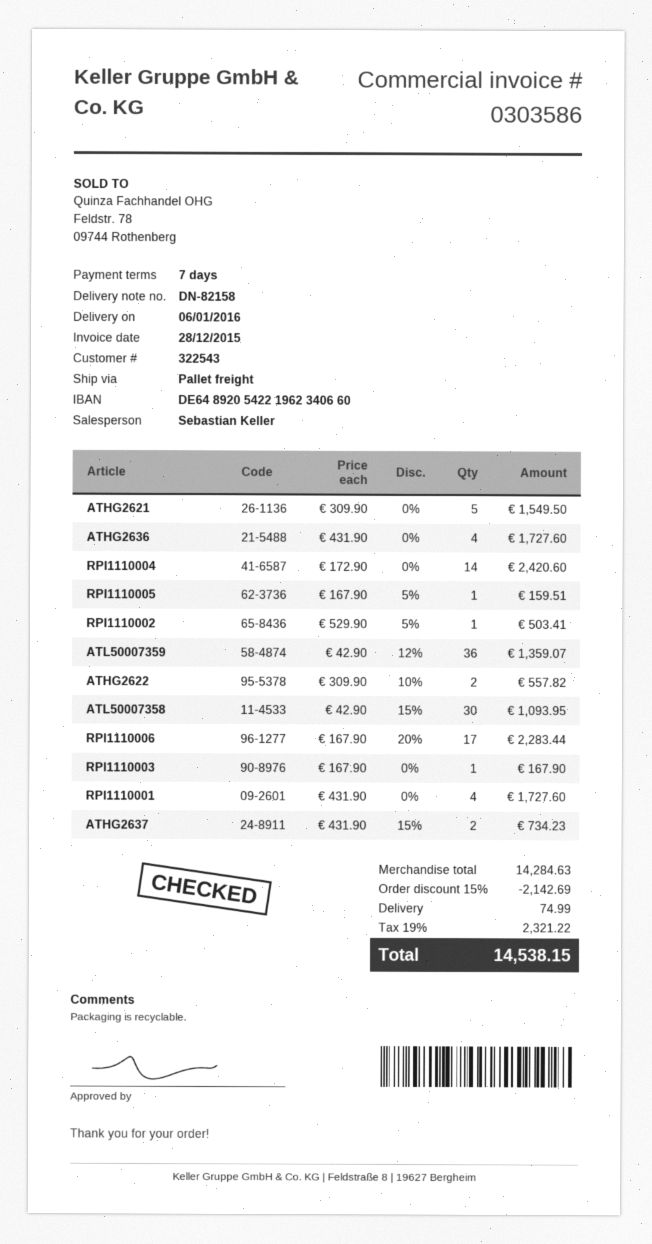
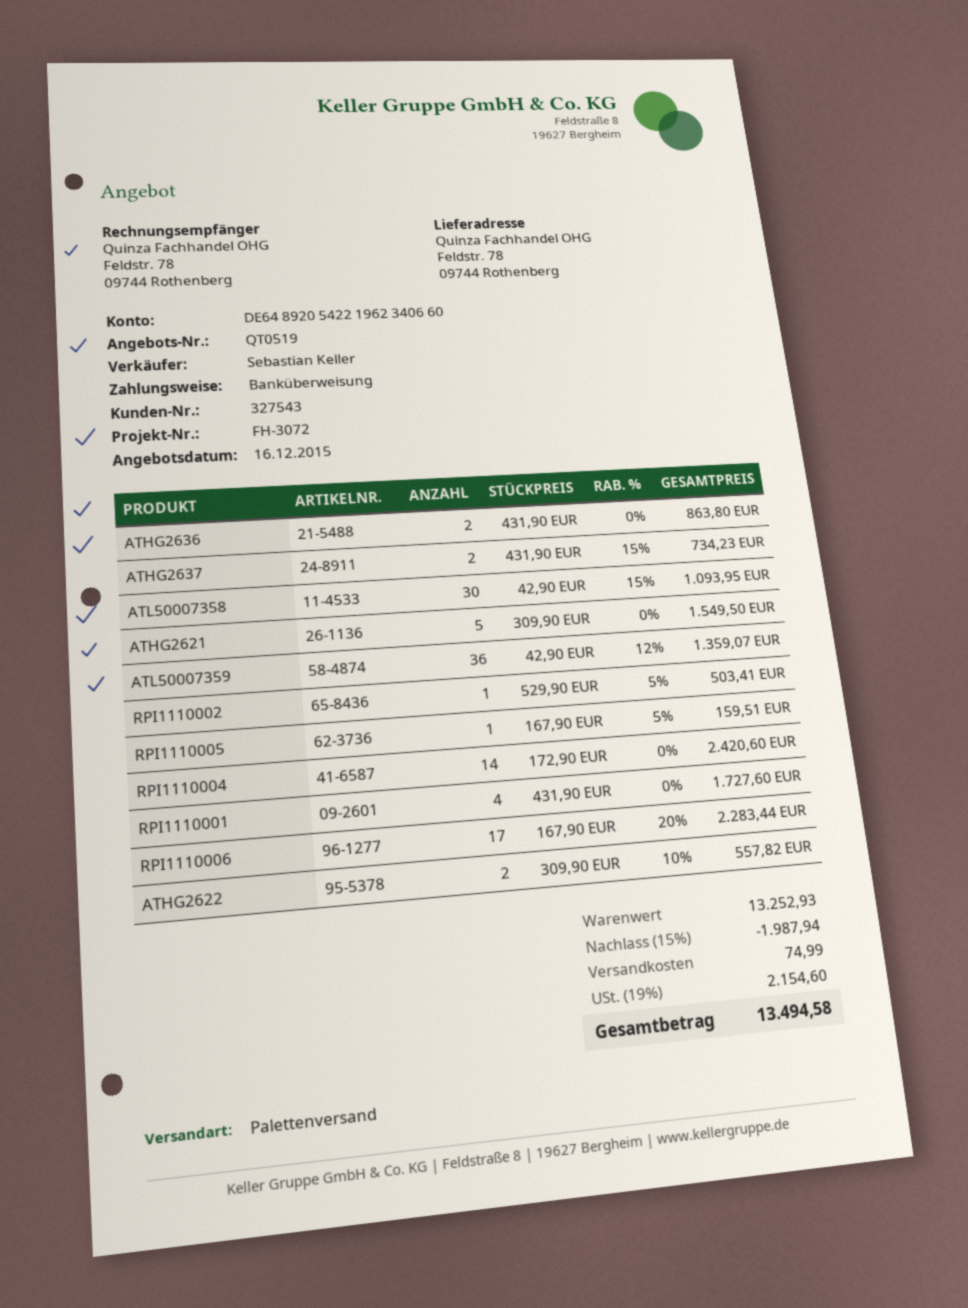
customer number: 322543 -> 327543
ATHG2636: 4 x 431.90 = 1727.60 -> 2 x 431.90 = 863.80
RPI1110003: 1 x 167.90 = 167.90 -> none
subtotal: 14284.63 -> 13252.93
discount: 15% = 2142.69 -> 15% = 1987.94
tax: 19% = 2321.22 -> 19% = 2154.60
total: 14538.15 -> 13494.58

